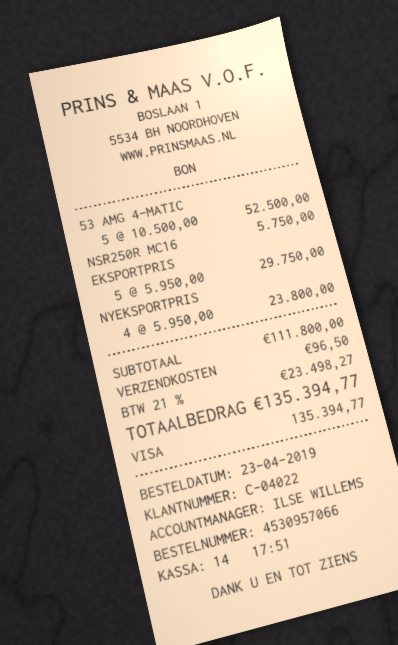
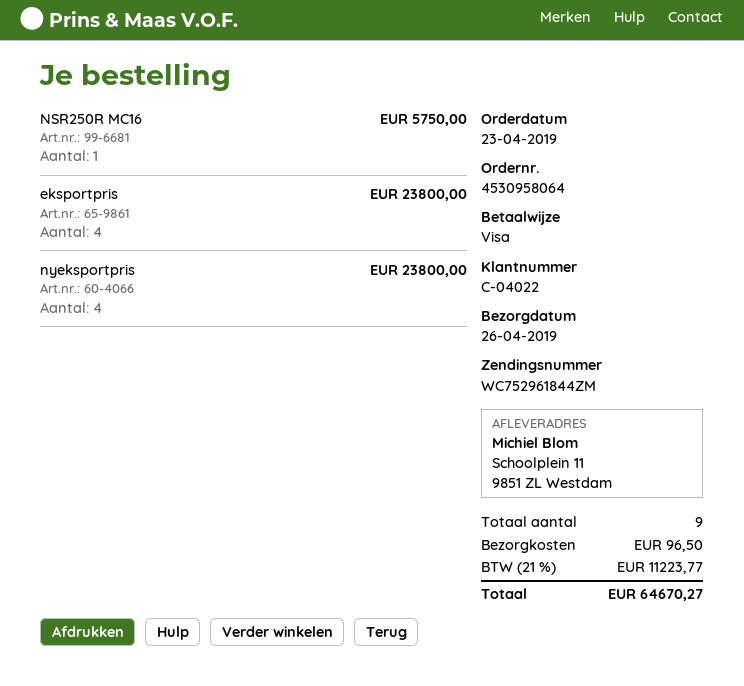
order number: 4530957066 -> 4530958064
53 AMG 4-MATIC: 5 for 52500.00 -> none
EKSPORTPRIS: 5 for 29750.00 -> 4 for 23800.00
tax: 21% = 23498.27 -> 21% = 11223.77
total: 135394.77 -> 64670.27

